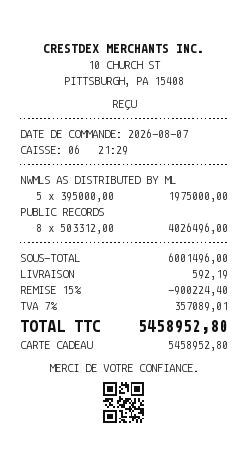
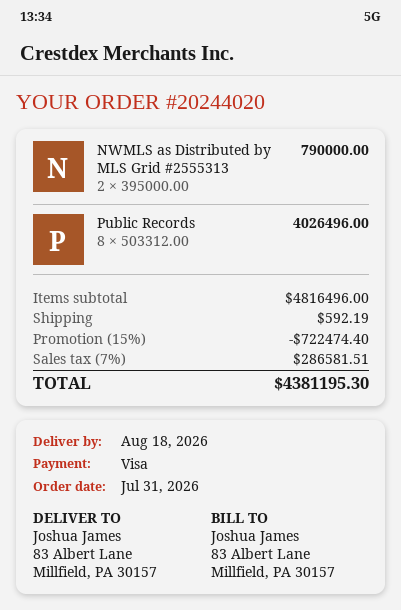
order date: 2026-08-07 -> 2026-07-31
payment method: gift card -> Visa
NWMLS AS DISTRIBUTED BY ML: 5 x 395000.00 = 1975000.00 -> 2 x 395000.00 = 790000.00
subtotal: 6001496.00 -> 4816496.00
discount: 15% = 900224.40 -> 15% = 722474.40
tax: 7% = 357089.01 -> 7% = 286581.51
total: 5458952.80 -> 4381195.30

